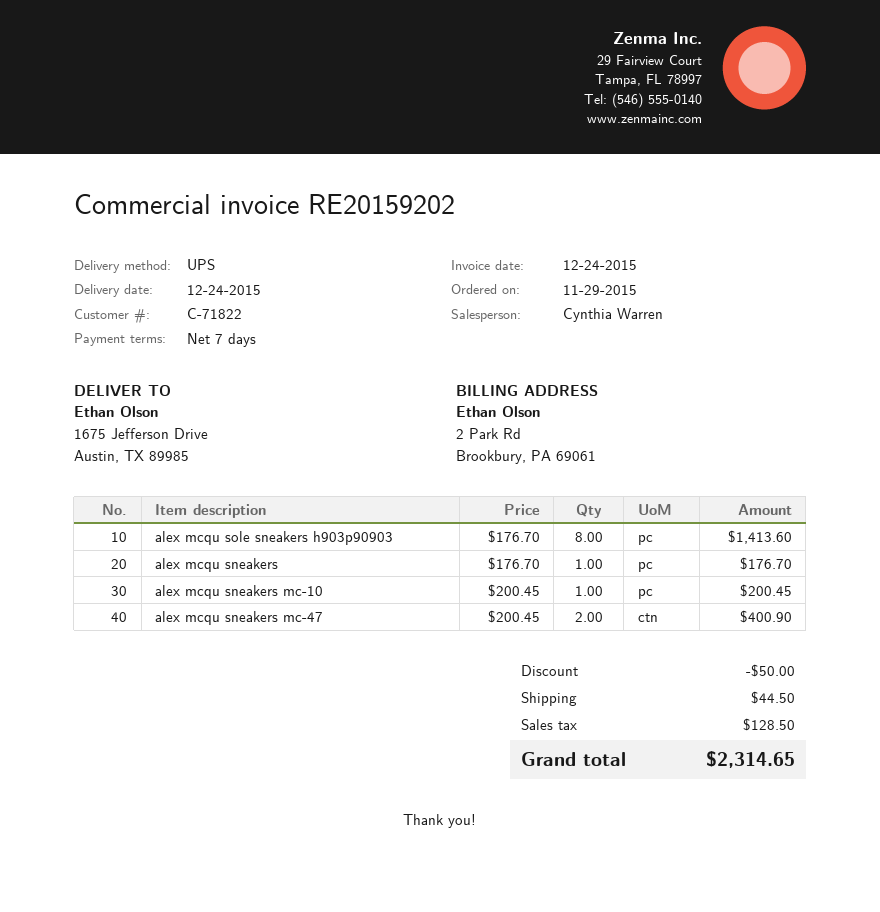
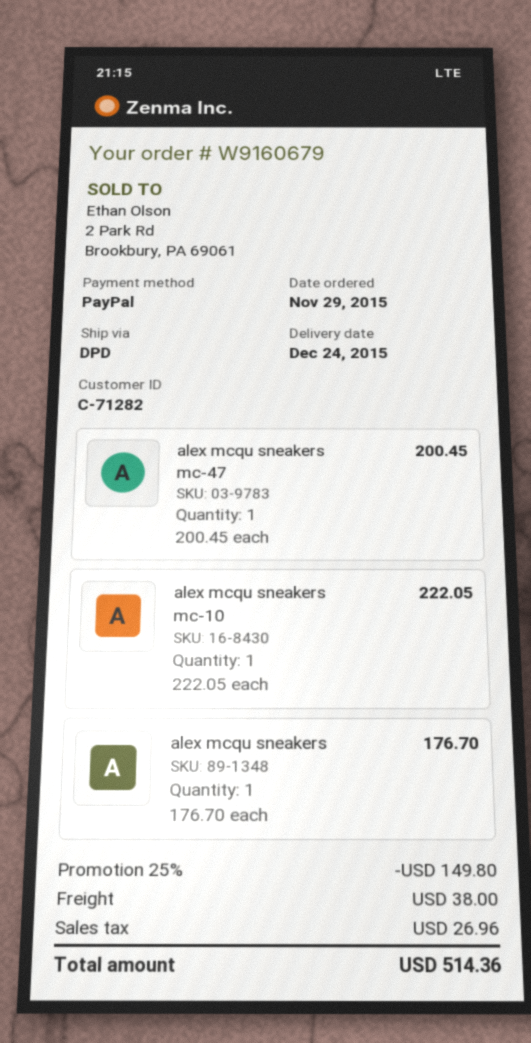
customer number: C-71822 -> C-71282
shipping method: UPS -> DPD
alex mcqu sole sneakers h903p90903: 8 x 176.70 = 1413.60 -> none
alex mcqu sneakers mc-10: 1 x 200.45 = 200.45 -> 1 x 222.05 = 222.05
alex mcqu sneakers mc-47: 2 x 200.45 = 400.90 -> 1 x 200.45 = 200.45
discount: 50.00 -> 149.80
shipping: 44.50 -> 38.00
tax: 128.50 -> 26.96
total: 2314.65 -> 514.36

